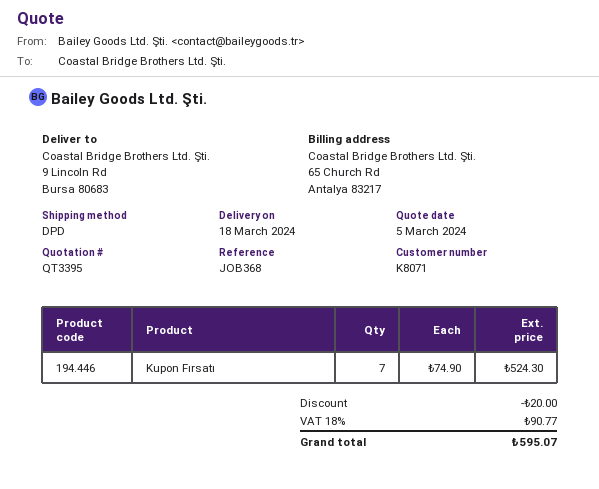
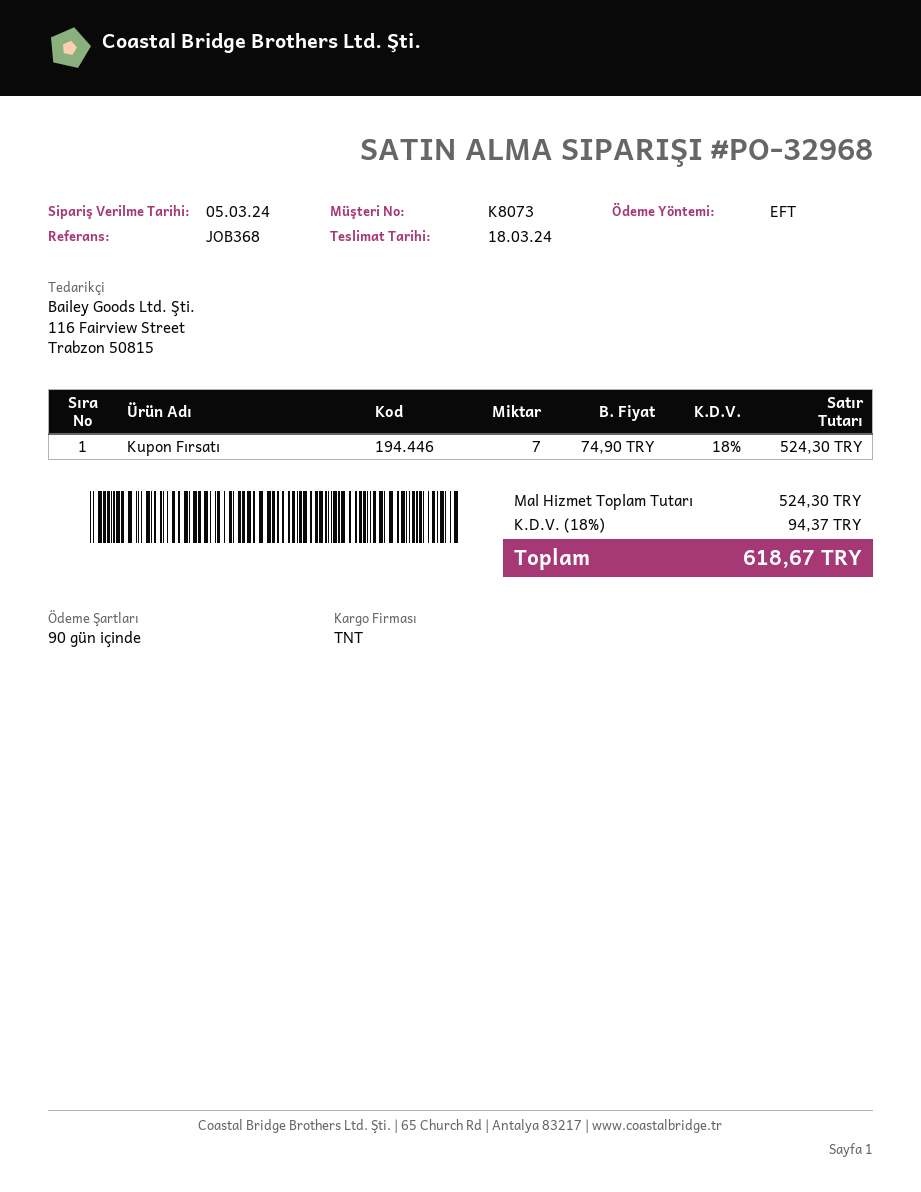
customer number: K8071 -> K8073
shipping method: DPD -> TNT
discount: 20.00 -> none
tax: 18% = 90.77 -> 18% = 94.37
total: 595.07 -> 618.67

